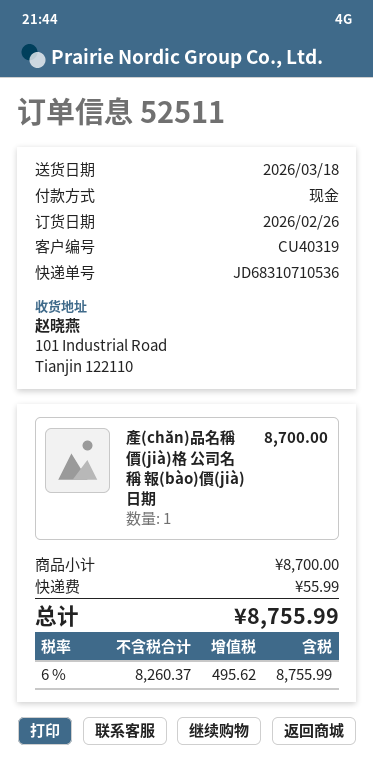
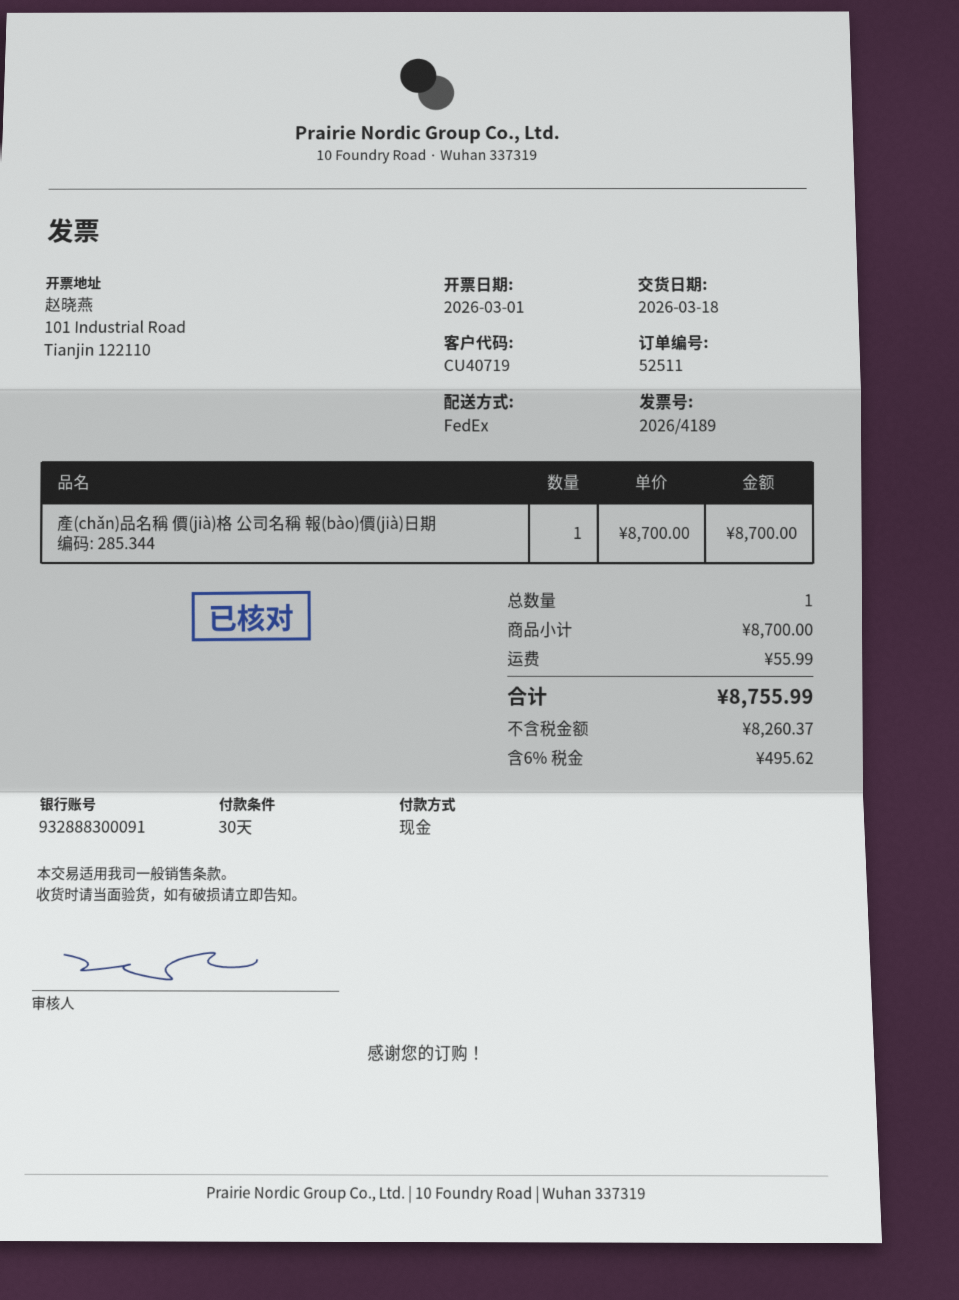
customer number: CU40319 -> CU40719

